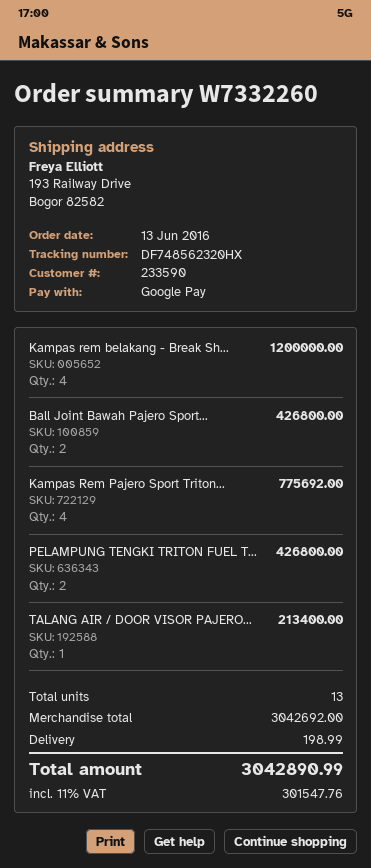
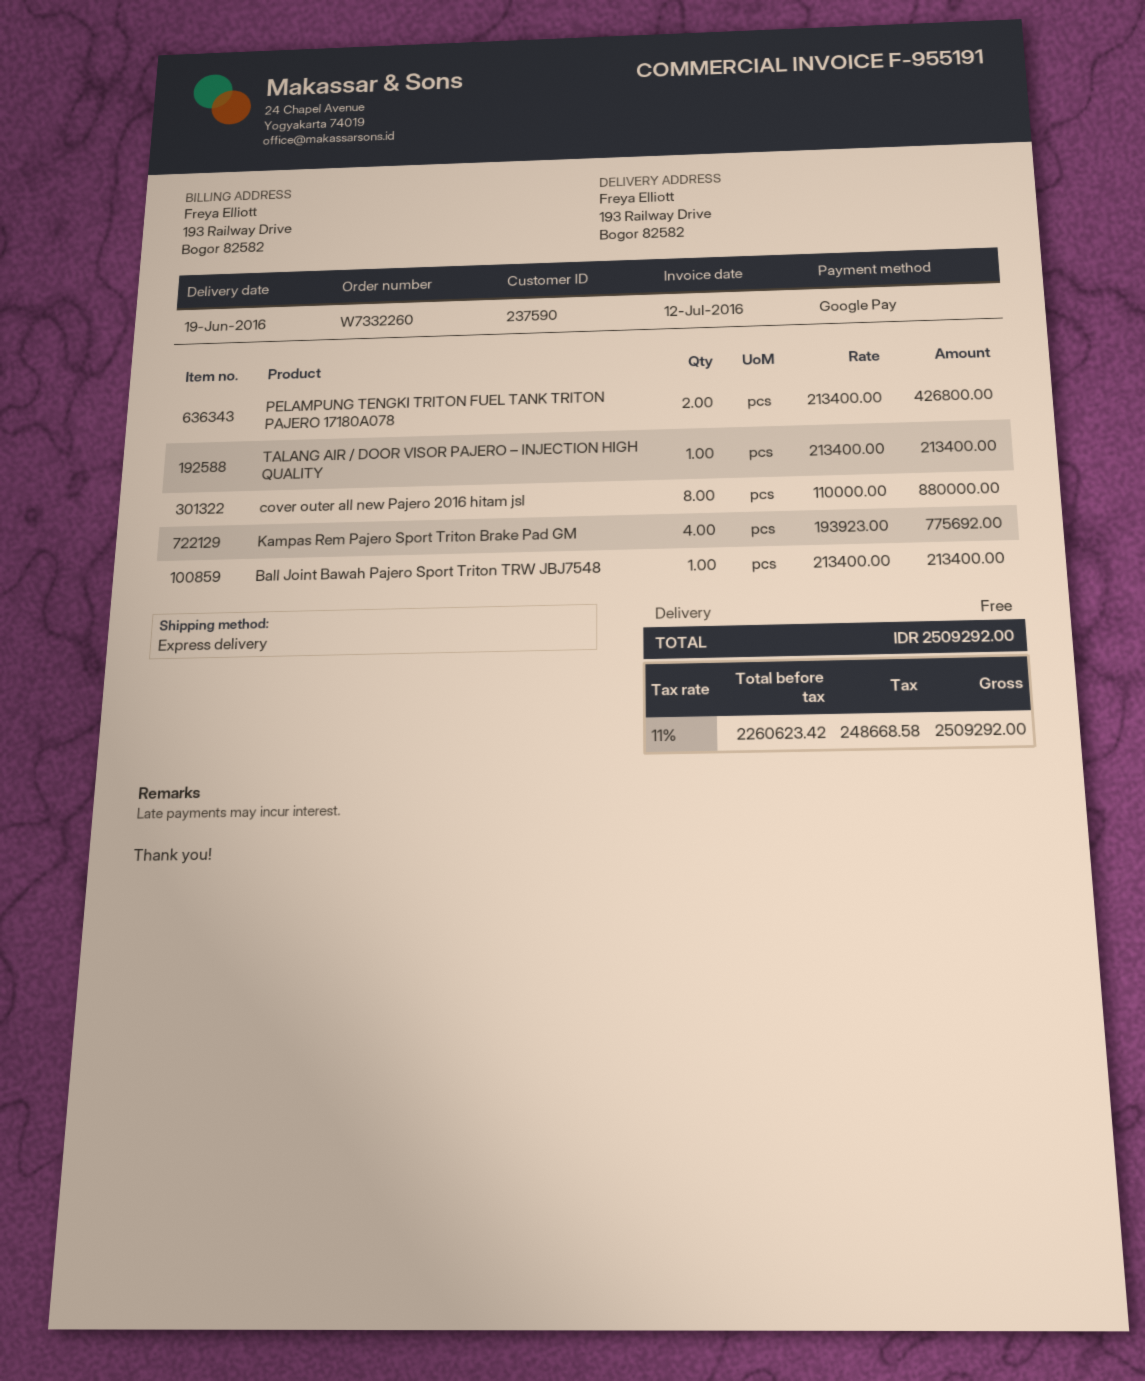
customer number: 233590 -> 237590
Kampas rem belakang - Break Sh...: 4 for 1200000.00 -> none
Ball Joint Bawah Pajero Sport...: 2 for 426800.00 -> 1 for 213400.00
cover outer all new Pajero 2016 hitam jsl: none -> 8 for 880000.00
shipping: 198.99 -> 0.00
tax: 11% = 301547.76 -> 11% = 248668.58
total: 3042890.99 -> 2509292.00

